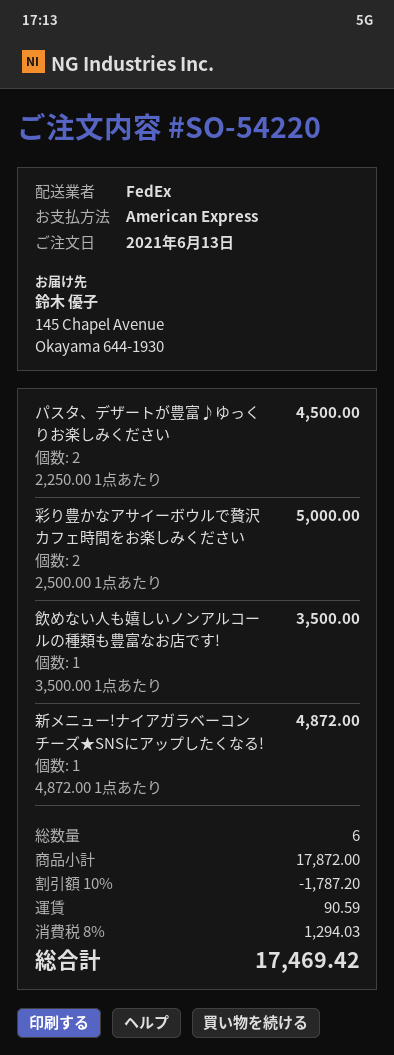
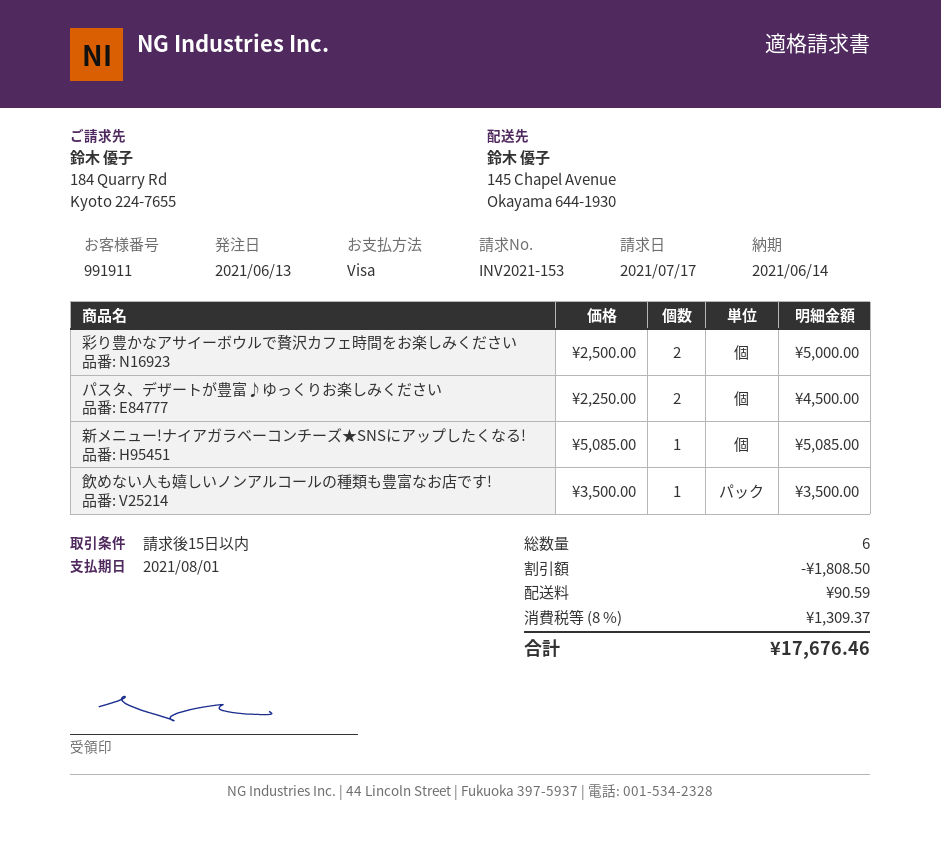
payment method: American Express -> Visa
新メニュー!ナイアガラベーコンチーズ★SNSにアップしたくなる!: 1 x 4872.00 = 4872.00 -> 1 x 5085.00 = 5085.00
discount: 1787.20 -> 1808.50
tax: 8% = 1294.03 -> 8% = 1309.37
total: 17469.42 -> 17676.46

